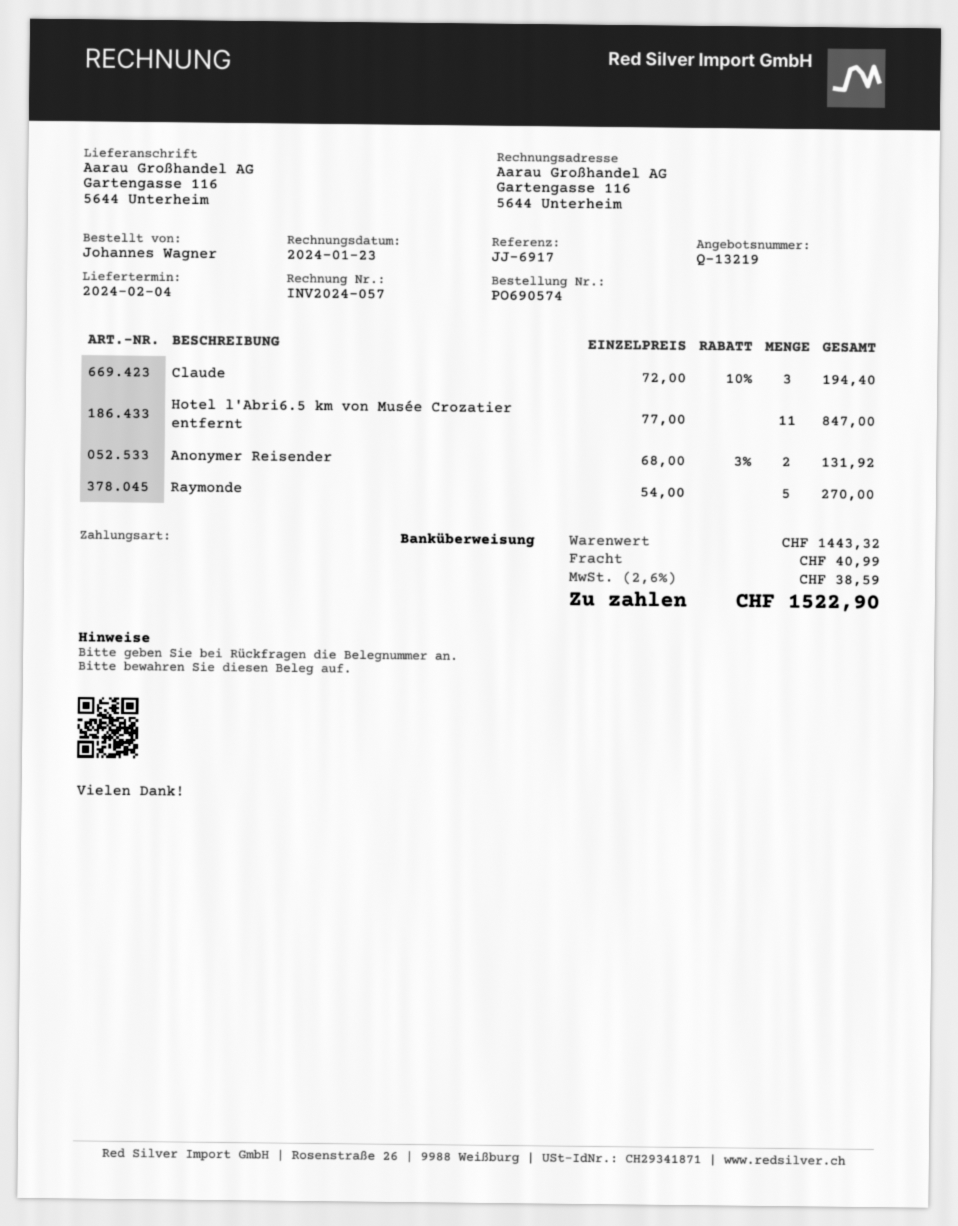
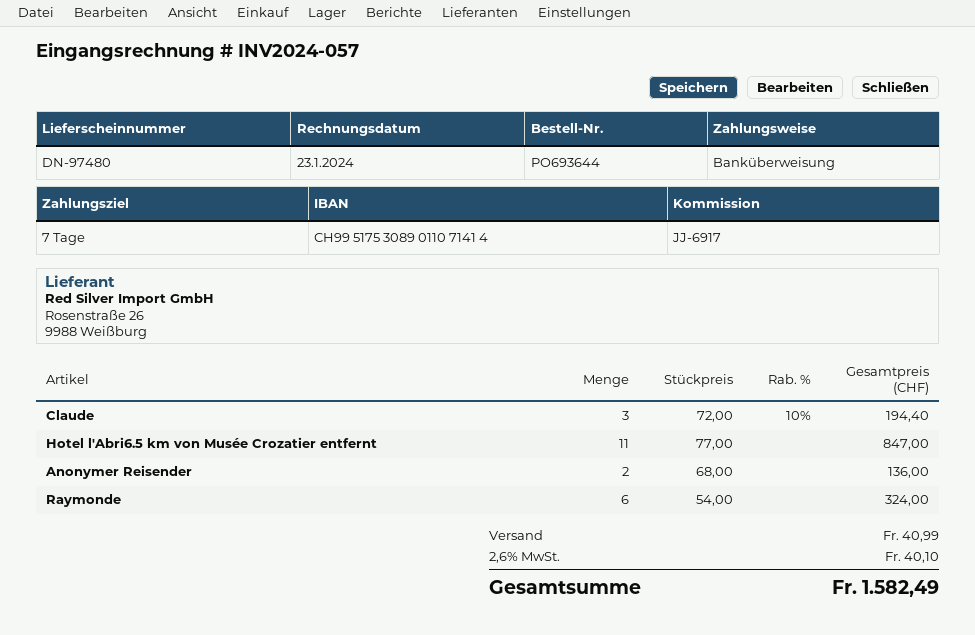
order number: PO690574 -> PO693644
Anonymer Reisender: 2 x 68.00 - 3% = 131.92 -> 2 x 68.00 = 136.00
Raymonde: 5 x 54.00 = 270.00 -> 6 x 54.00 = 324.00
tax: 2.6% = 38.59 -> 2.6% = 40.10
total: 1522.90 -> 1582.49

